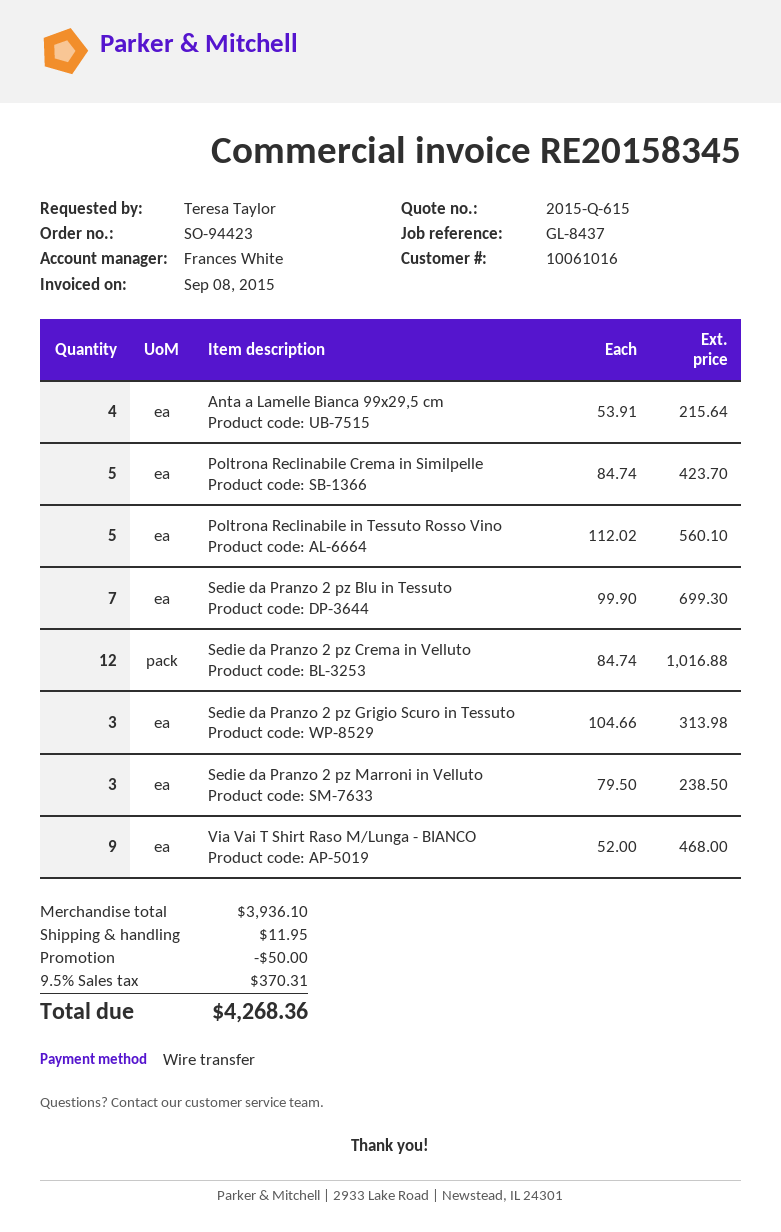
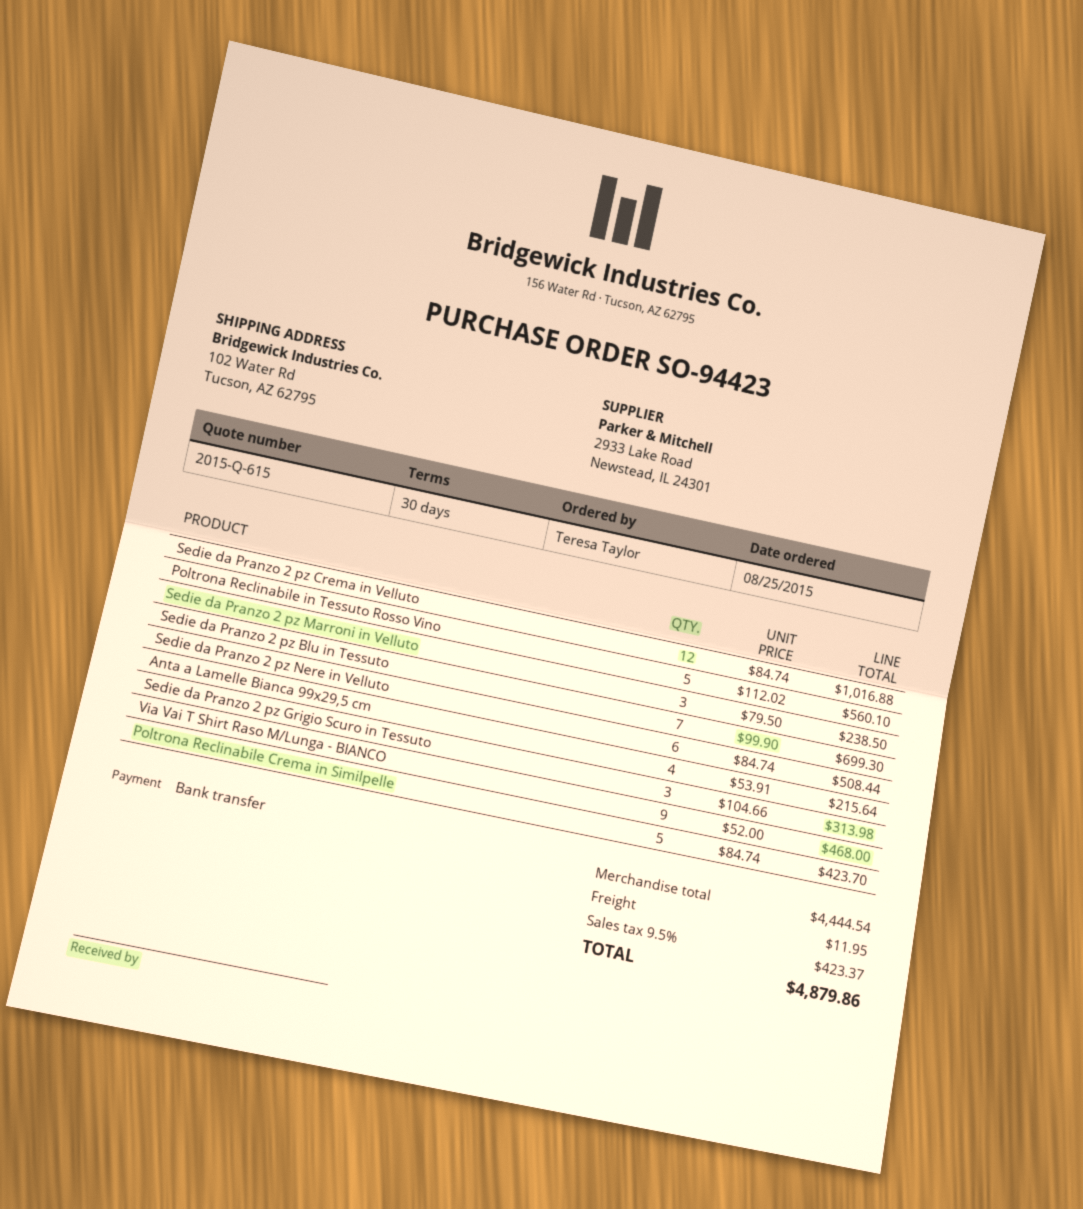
Sedie da Pranzo 2 pz Nere in Velluto: none -> 6 x 84.74 = 508.44
subtotal: 3936.10 -> 4444.54
discount: 50.00 -> none
tax: 9.5% = 370.31 -> 9.5% = 423.37
total: 4268.36 -> 4879.86

